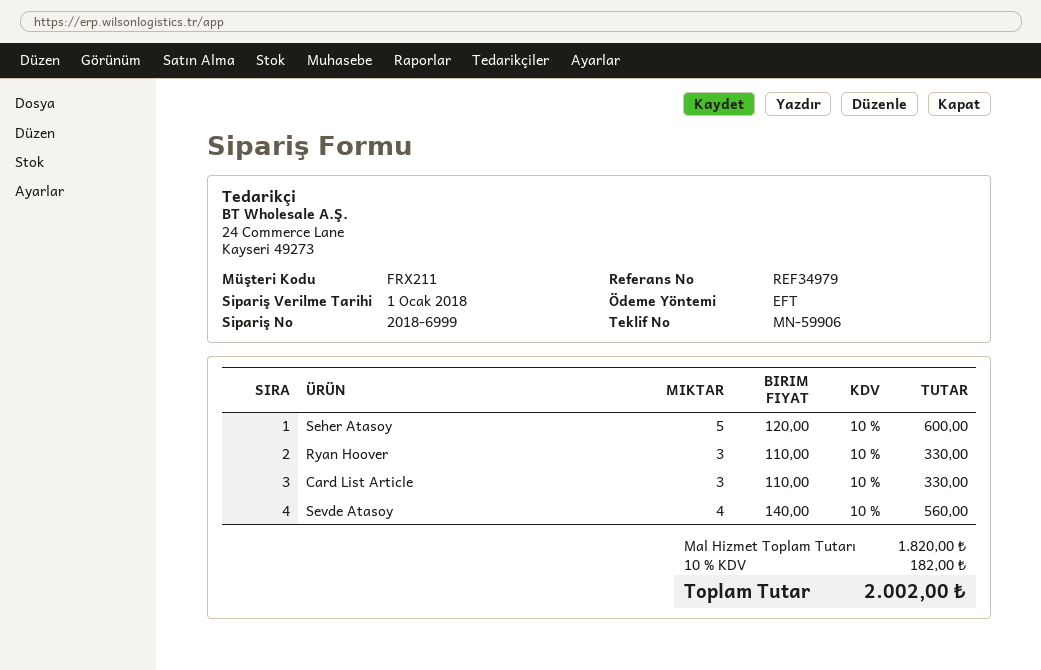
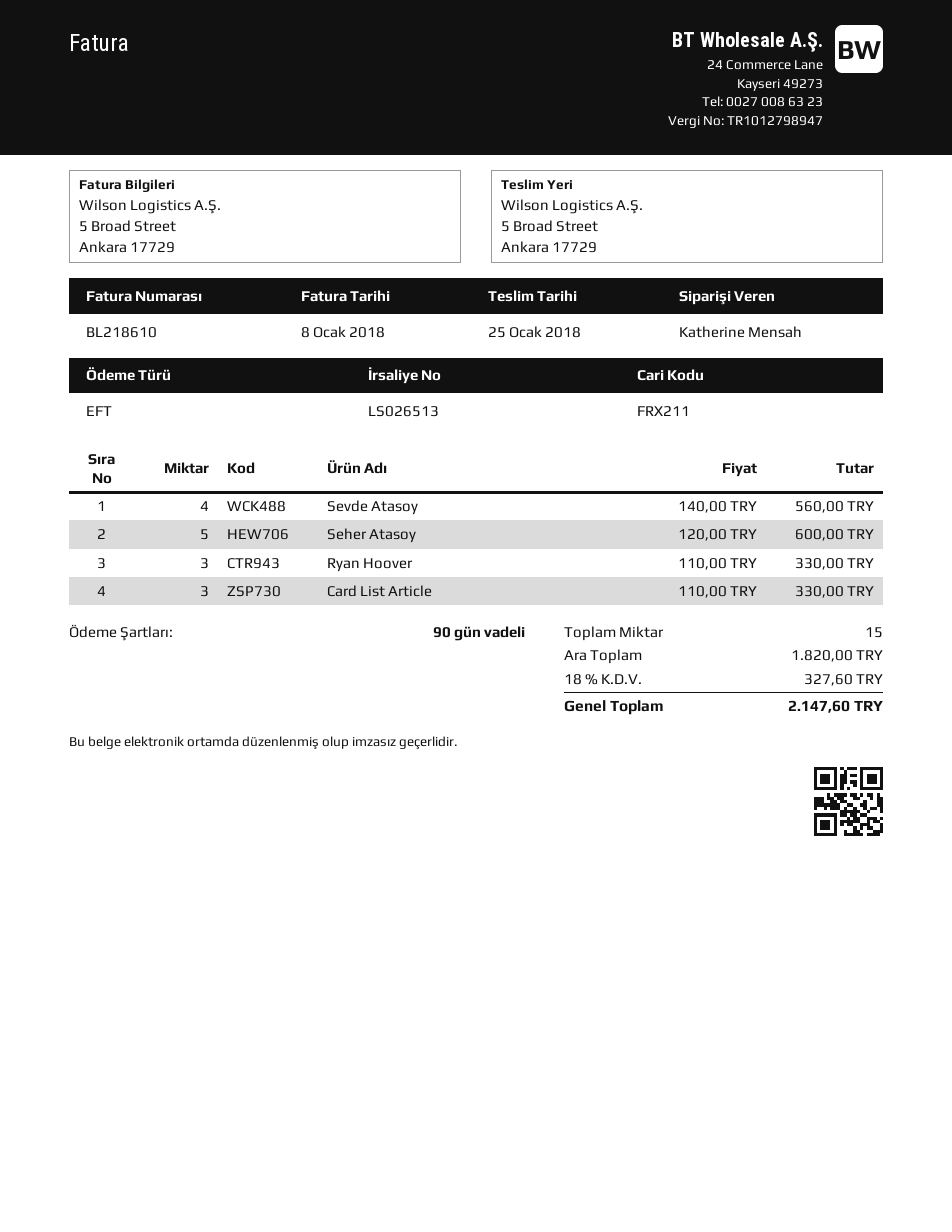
tax: 10% = 182.00 -> 18% = 327.60
total: 2002.00 -> 2147.60

